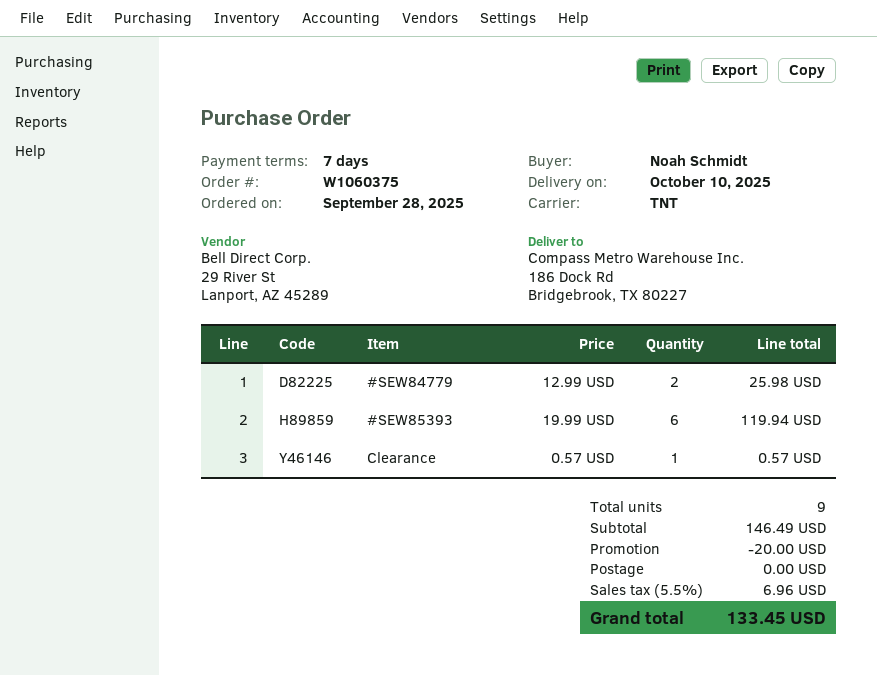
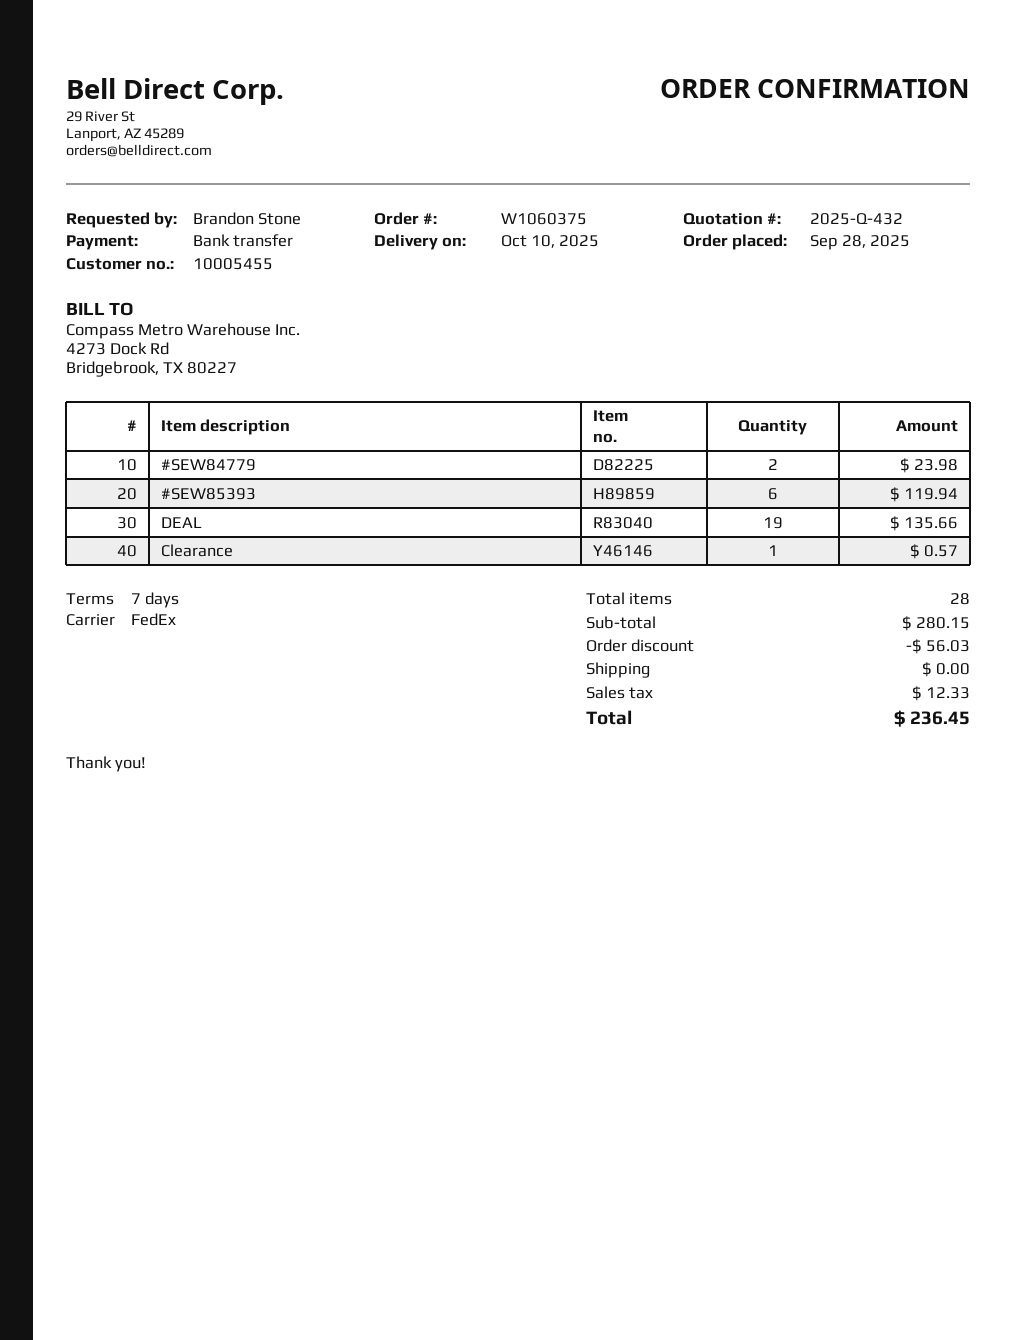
ordered by: Noah Schmidt -> Brandon Stone
shipping method: TNT -> FedEx
#SEW84779: 2 for 25.98 -> 2 for 23.98
DEAL: none -> 19 for 135.66
total quantity: 9 -> 28
subtotal: 146.49 -> 280.15
discount: 20.00 -> 56.03
tax: 6.96 -> 12.33
total: 133.45 -> 236.45

